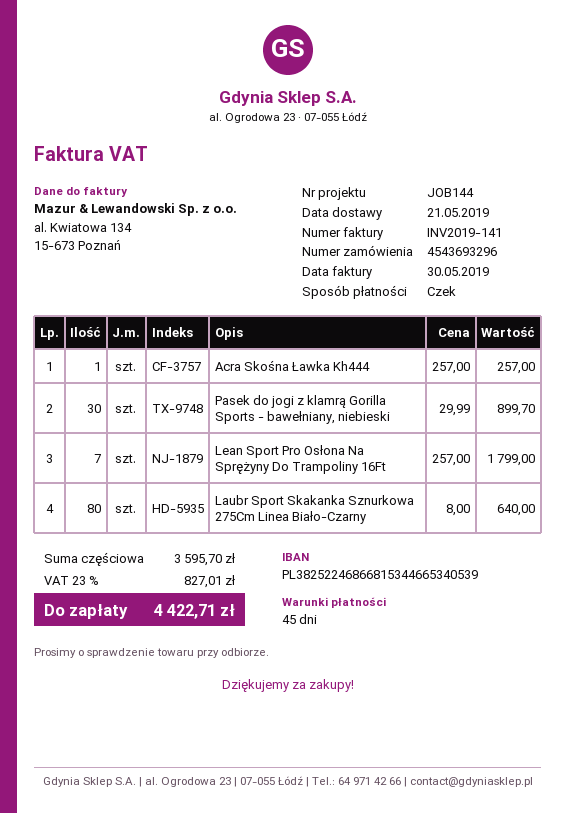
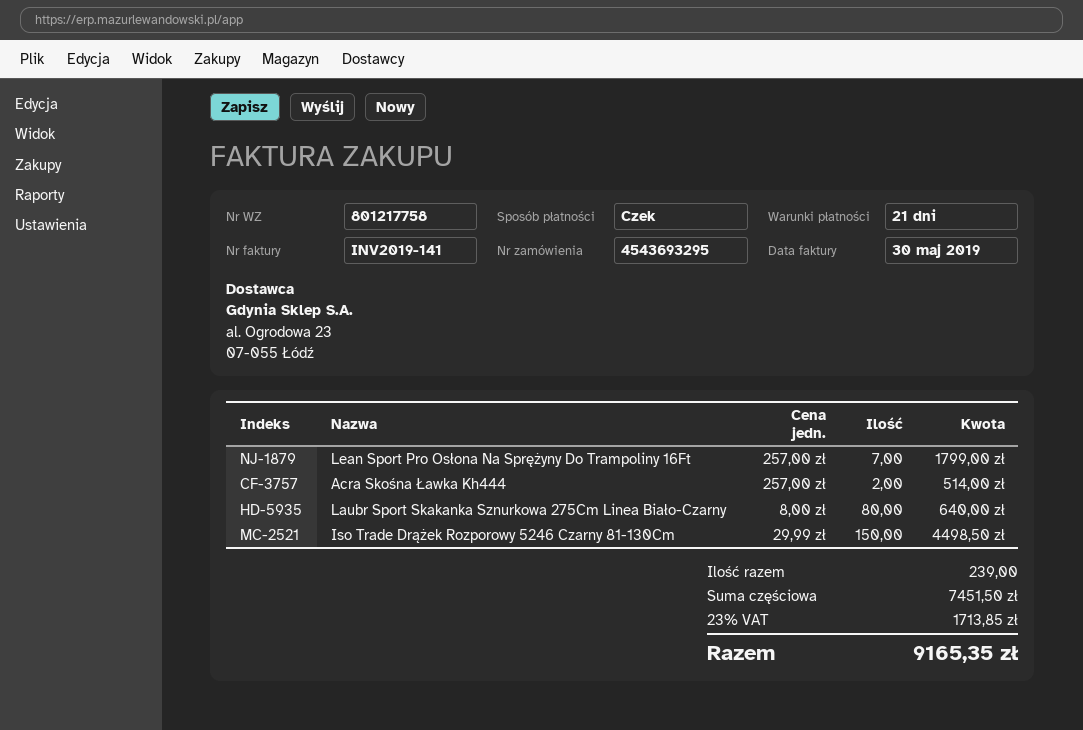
order number: 4543693296 -> 4543693295
payment terms: 45 days -> 21 days
Acra Skośna Ławka Kh444: 1 x 257.00 = 257.00 -> 2 x 257.00 = 514.00
Pasek do jogi z klamrą Gorilla Sports - bawełniany, niebieski: 30 x 29.99 = 899.70 -> none
Iso Trade Drążek Rozporowy 5246 Czarny 81-130Cm: none -> 150 x 29.99 = 4498.50
subtotal: 3595.70 -> 7451.50
tax: 23% = 827.01 -> 23% = 1713.85
total: 4422.71 -> 9165.35

